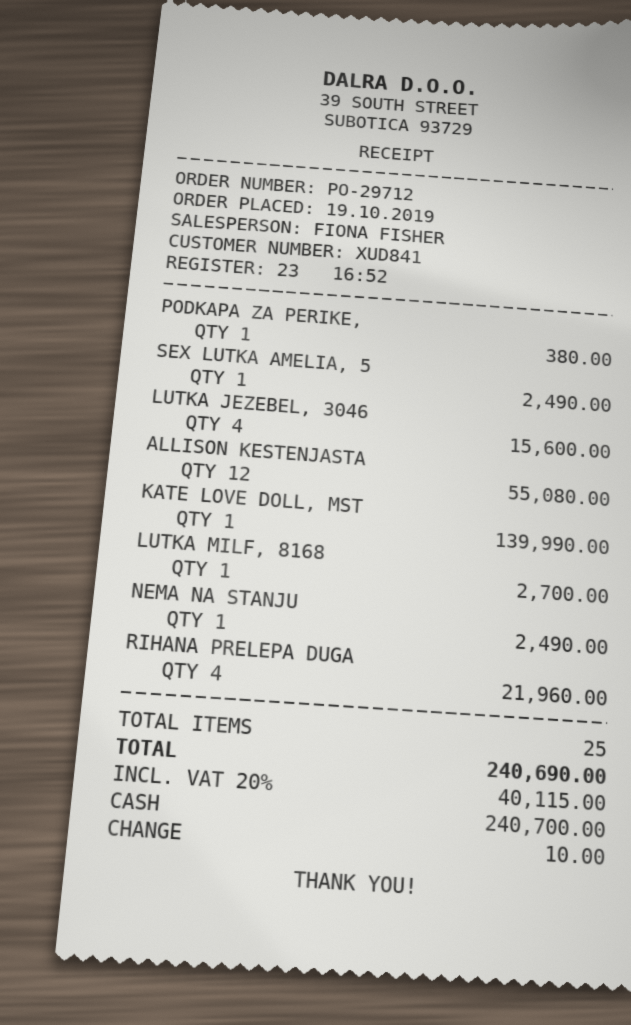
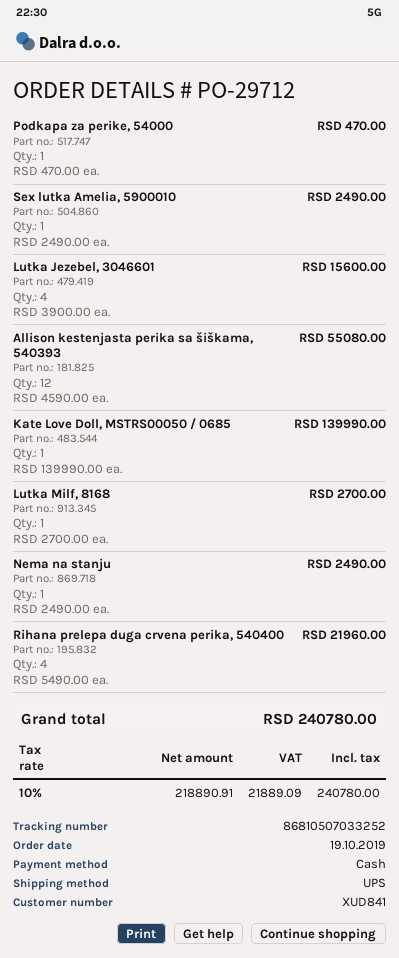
PODKAPA ZA PERIKE,: 1 for 380.00 -> 1 for 470.00
tax: 20% = 40115.00 -> 10% = 21889.09
total: 240690.00 -> 240780.00

